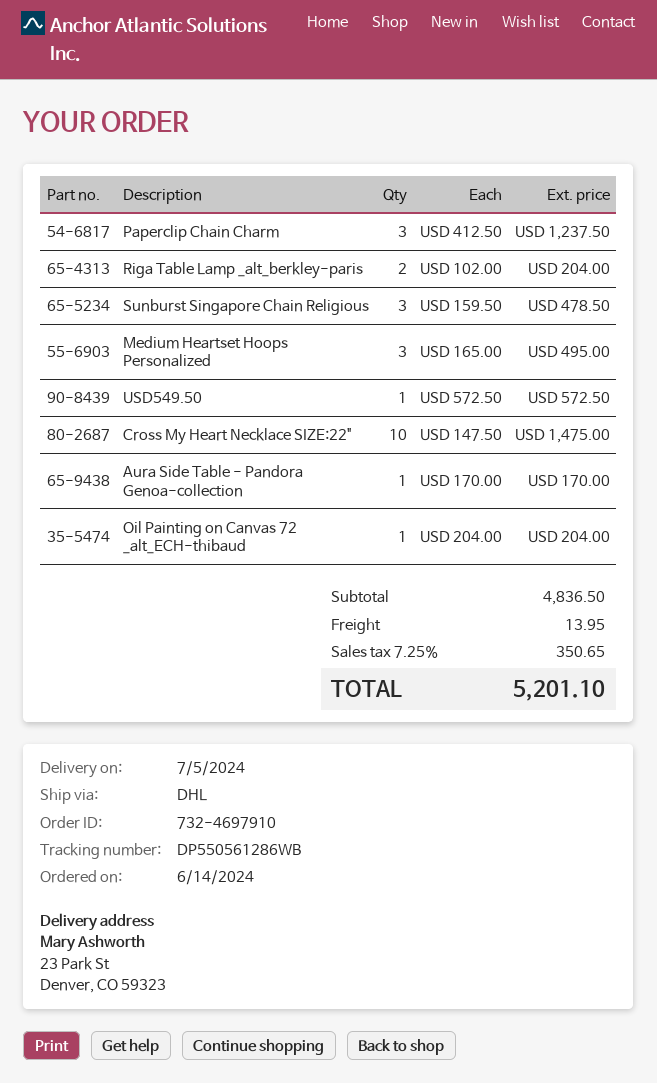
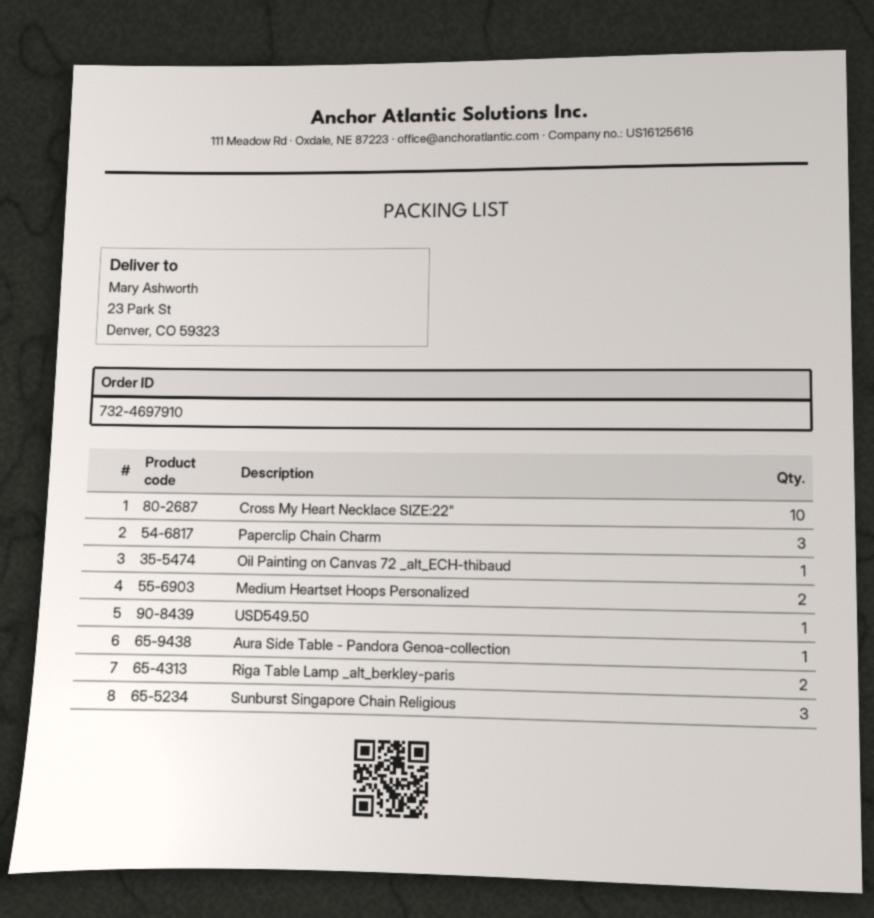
Medium Heartset Hoops Personalized: 3 -> 2

